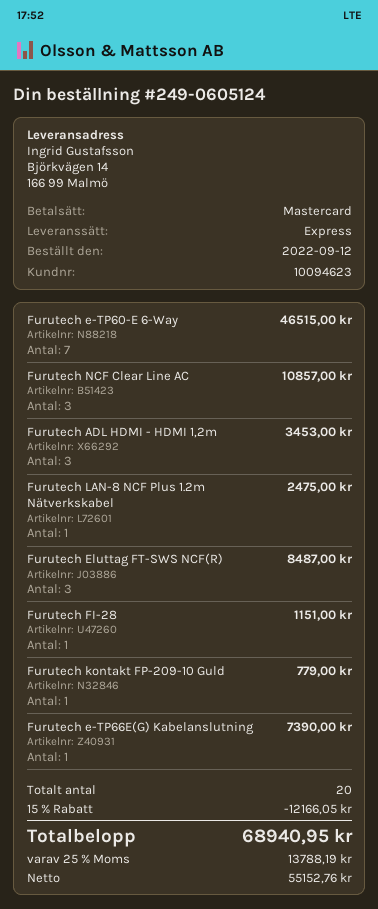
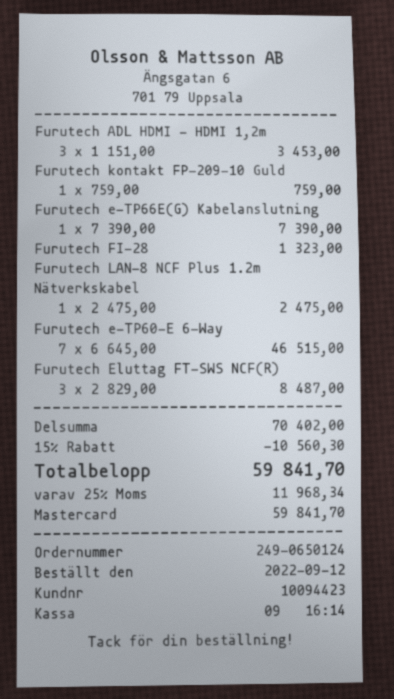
order number: 249-0605124 -> 249-0650124
customer number: 10094623 -> 10094423
Furutech NCF Clear Line AC: 3 for 10857.00 -> none
Furutech FI-28: 1 for 1151.00 -> 1 for 1323.00
Furutech kontakt FP-209-10 Guld: 1 for 779.00 -> 1 for 759.00
discount: 15% = 12166.05 -> 15% = 10560.30
tax: 25% = 13788.19 -> 25% = 11968.34
total: 68940.95 -> 59841.70

